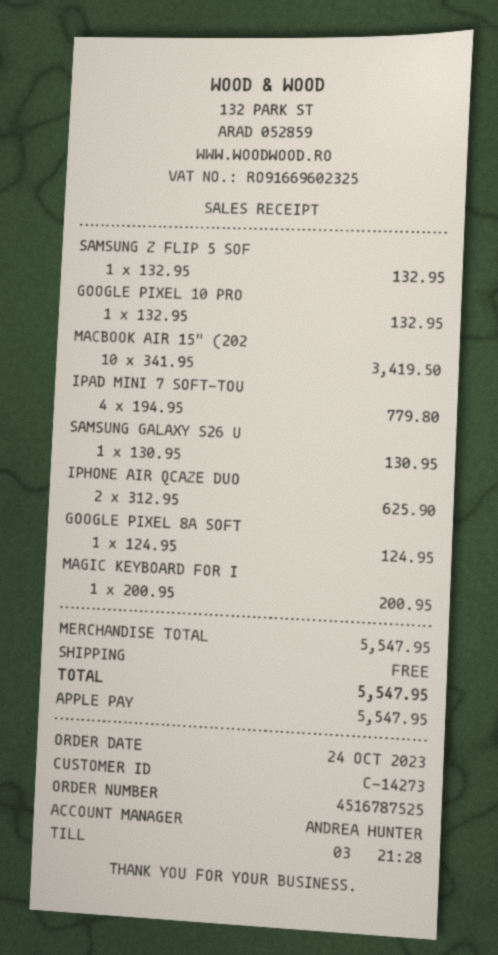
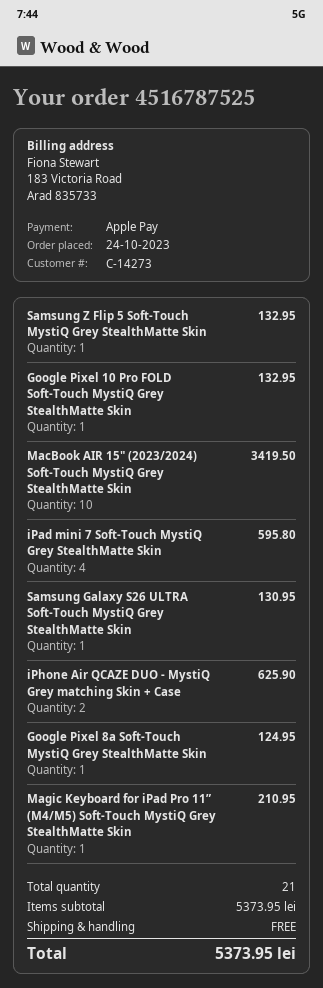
IPAD MINI 7 SOFT-TOU: 4 for 779.80 -> 4 for 595.80
MAGIC KEYBOARD FOR I: 1 for 200.95 -> 1 for 210.95
subtotal: 5547.95 -> 5373.95
total: 5547.95 -> 5373.95

